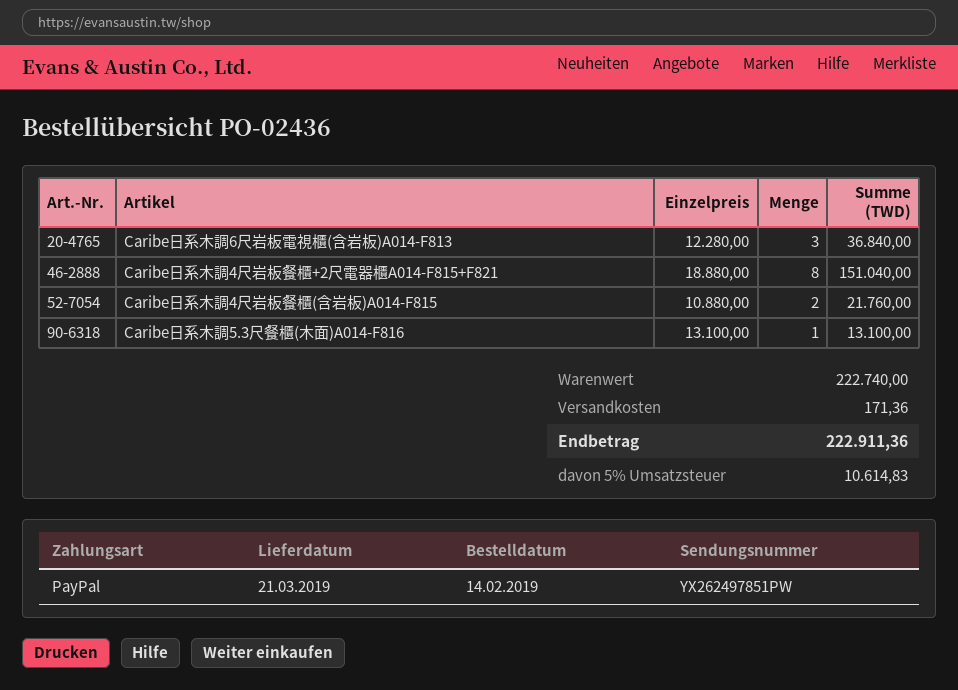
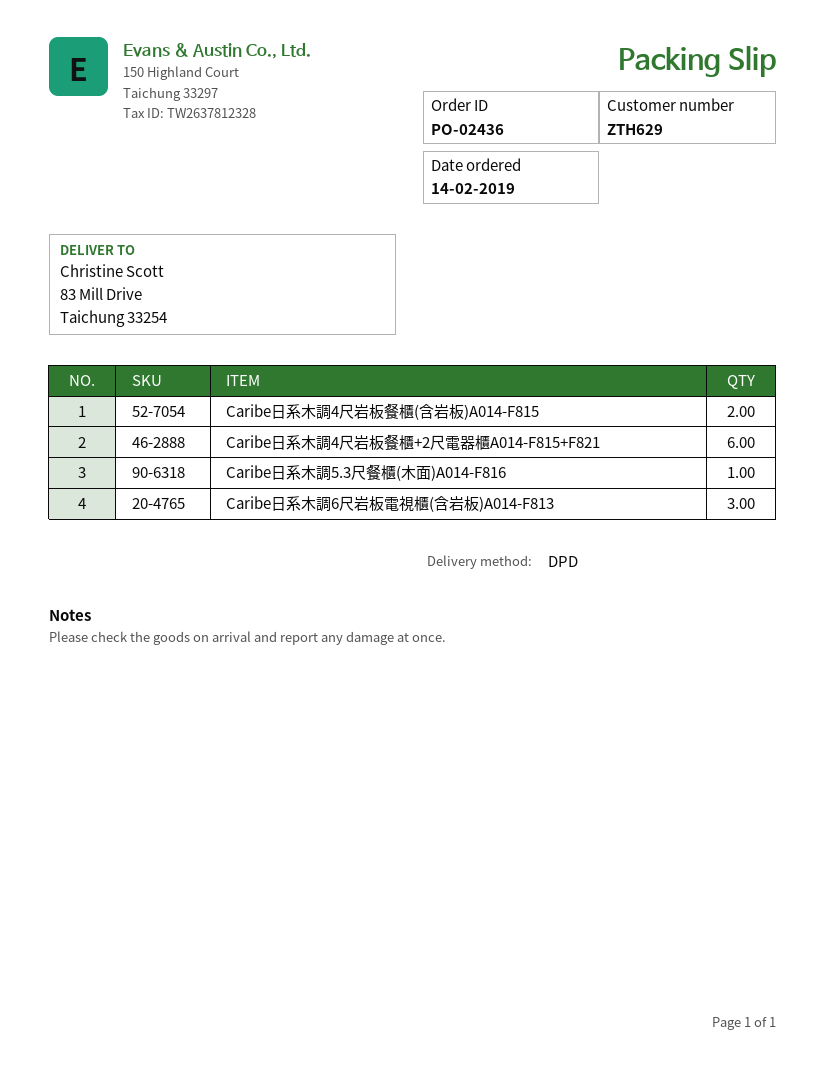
Caribe日系木調4尺岩板餐櫃+2尺電器櫃A014-F815+F821: 8 -> 6

